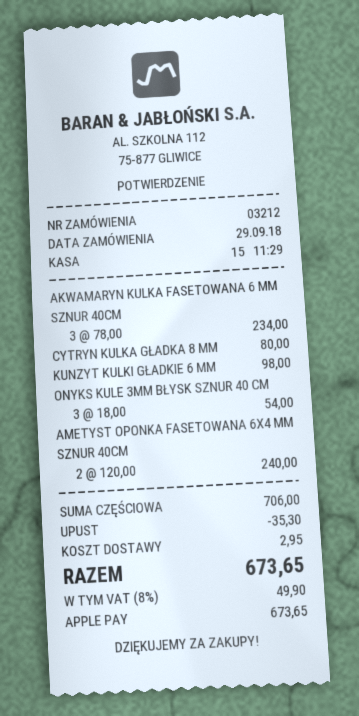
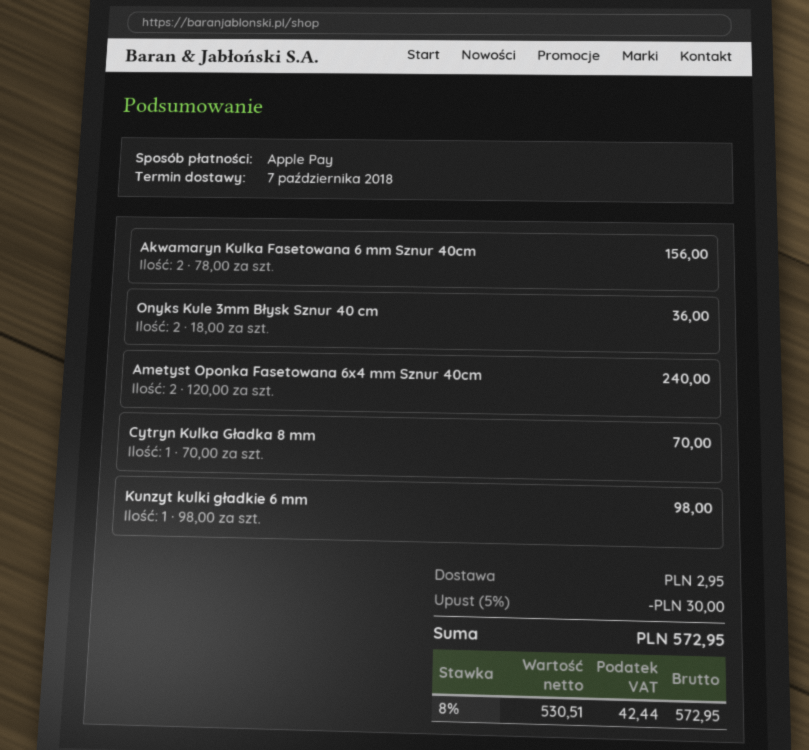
AKWAMARYN KULKA FASETOWANA 6 MM SZNUR 40CM: 3 x 78.00 = 234.00 -> 2 x 78.00 = 156.00
CYTRYN KULKA GŁADKA 8 MM: 1 x 80.00 = 80.00 -> 1 x 70.00 = 70.00
ONYKS KULE 3MM BŁYSK SZNUR 40 CM: 3 x 18.00 = 54.00 -> 2 x 18.00 = 36.00
discount: 35.30 -> 30.00
tax: 8% = 49.90 -> 8% = 42.44
total: 673.65 -> 572.95

